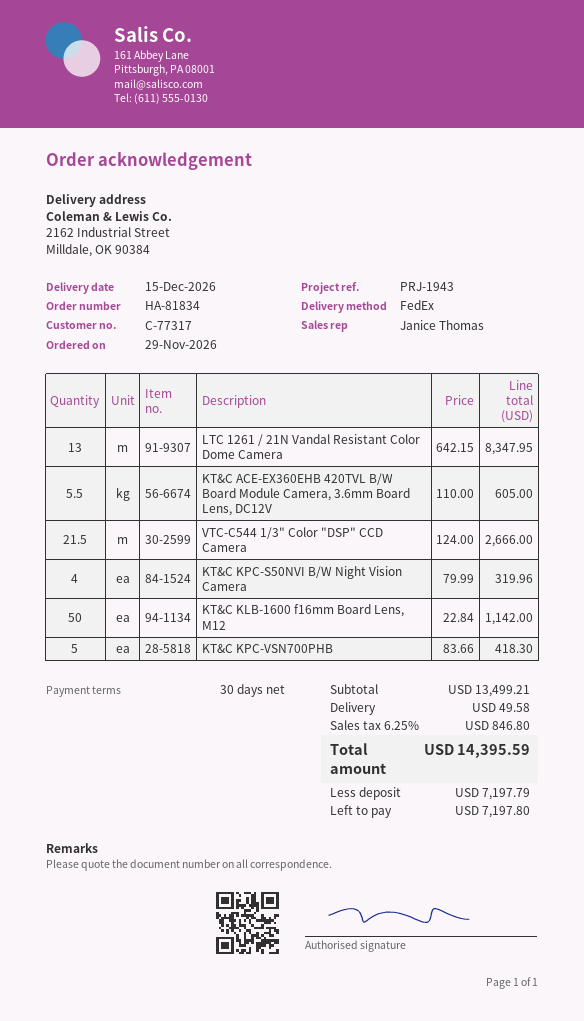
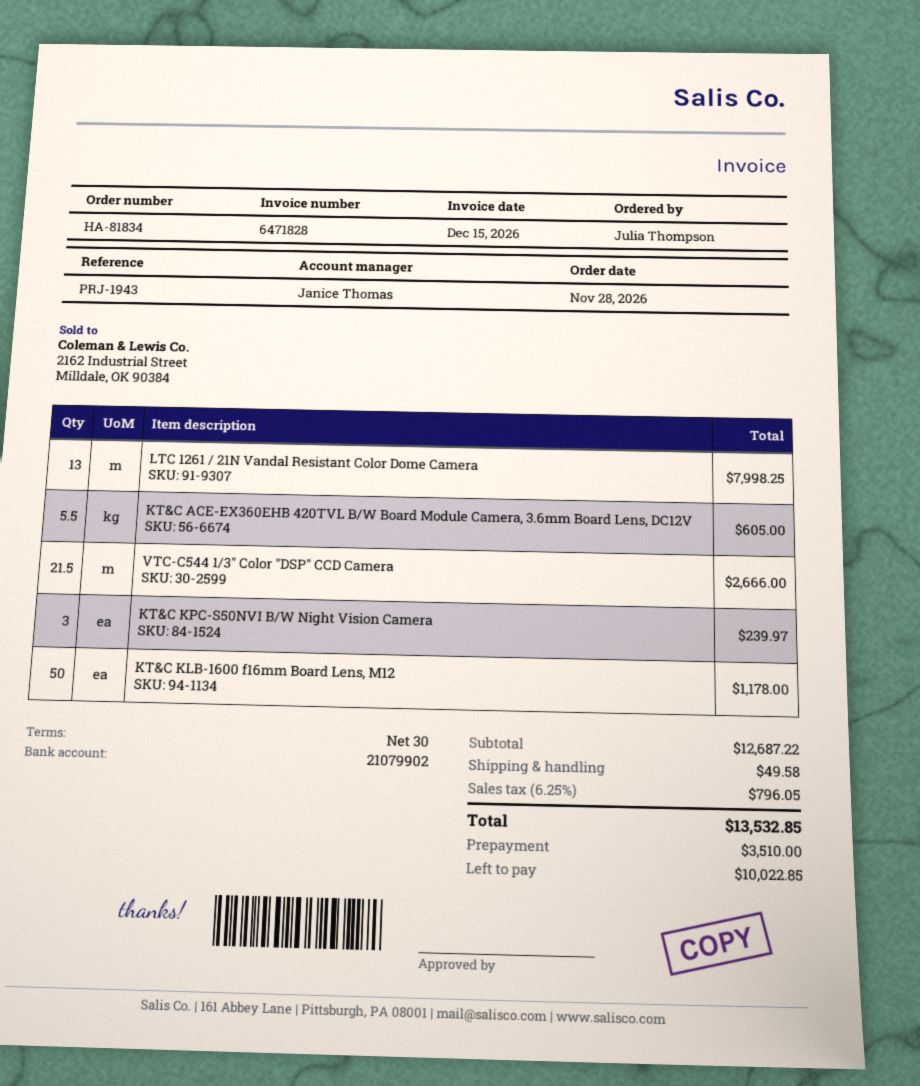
order date: 2026-11-29 -> 2026-11-28
LTC 1261 / 21N Vandal Resistant Color Dome Camera: 13 for 8347.95 -> 13 for 7998.25
KT&C KPC-S50NVI B/W Night Vision Camera: 4 for 319.96 -> 3 for 239.97
KT&C KLB-1600 f16mm Board Lens, M12: 50 for 1142.00 -> 50 for 1178.00
KT&C KPC-VSN700PHB: 5 for 418.30 -> none
subtotal: 13499.21 -> 12687.22
tax: 6.25% = 846.80 -> 6.25% = 796.05
total: 14395.59 -> 13532.85
deposit: 7197.79 -> 3510.00
balance: 7197.80 -> 10022.85

